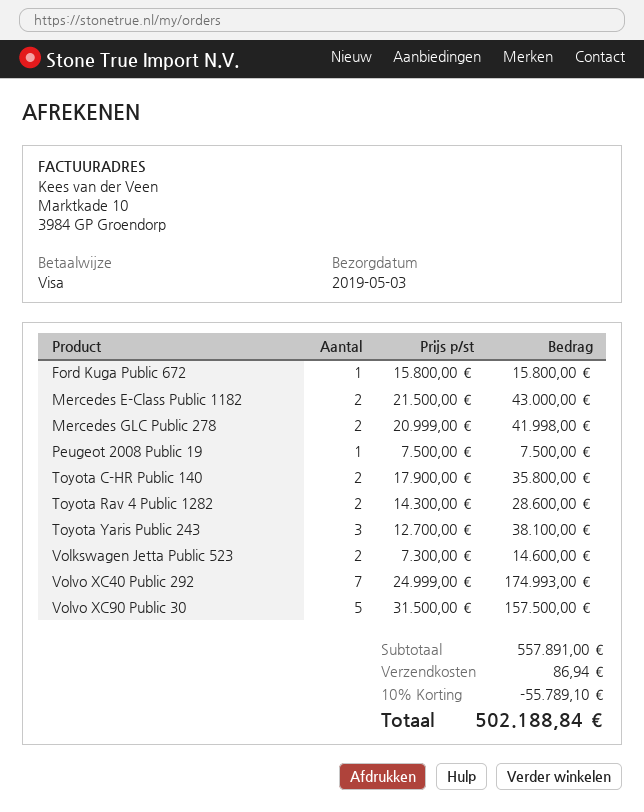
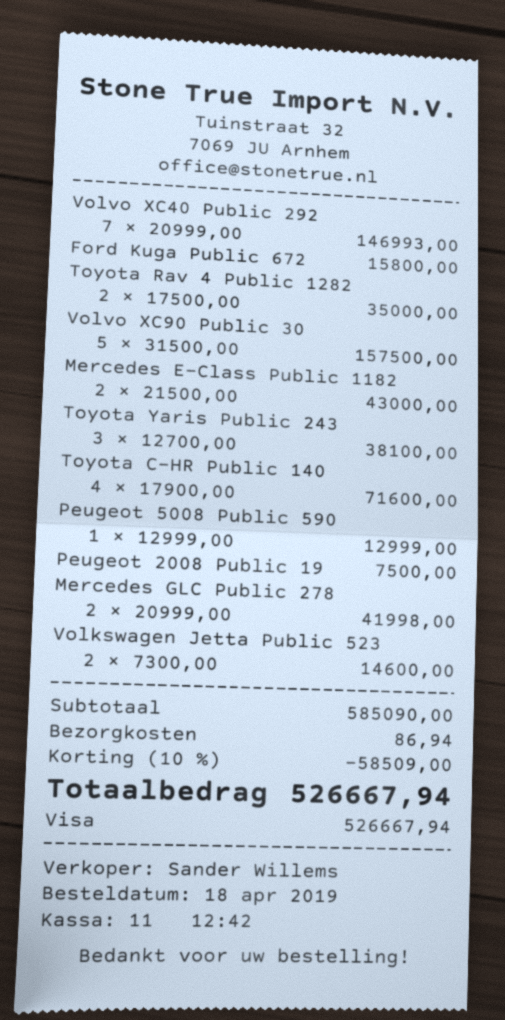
Toyota C-HR Public 140: 2 x 17900.00 = 35800.00 -> 4 x 17900.00 = 71600.00
Toyota Rav 4 Public 1282: 2 x 14300.00 = 28600.00 -> 2 x 17500.00 = 35000.00
Volvo XC40 Public 292: 7 x 24999.00 = 174993.00 -> 7 x 20999.00 = 146993.00
Peugeot 5008 Public 590: none -> 1 x 12999.00 = 12999.00
subtotal: 557891.00 -> 585090.00
discount: 10% = 55789.10 -> 10% = 58509.00
total: 502188.84 -> 526667.94

